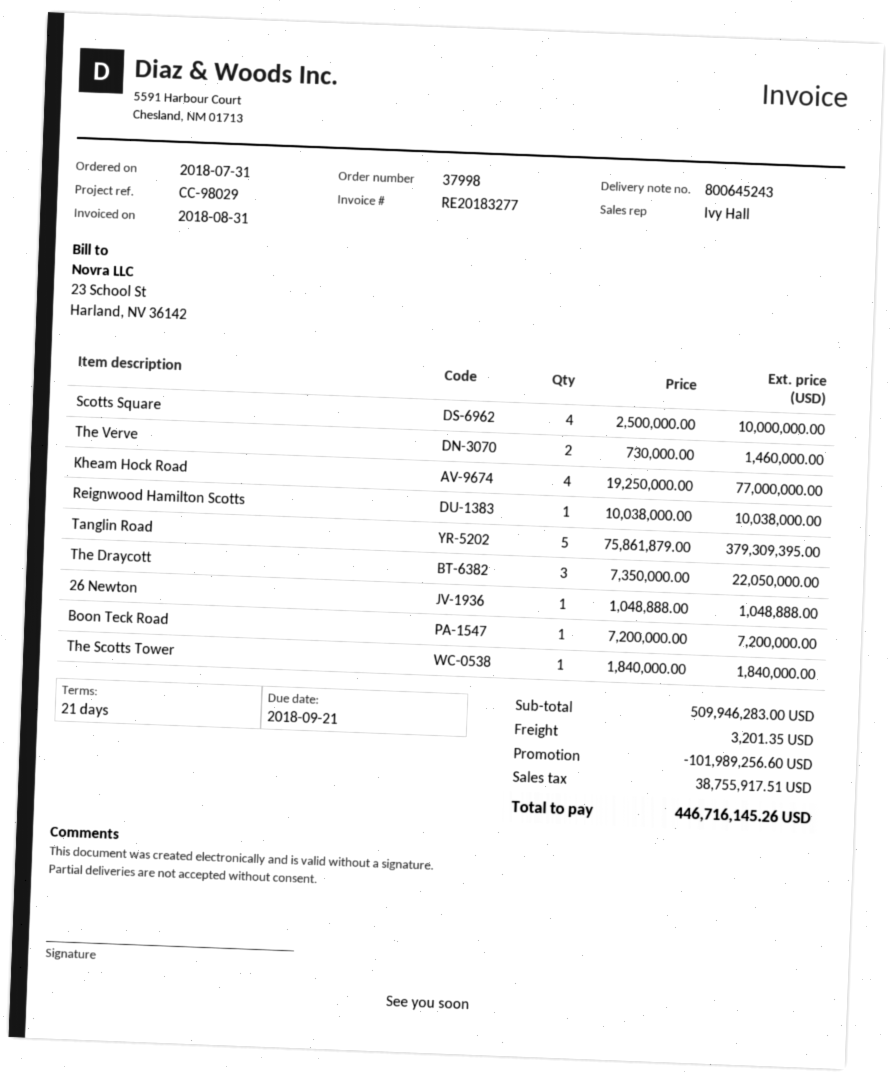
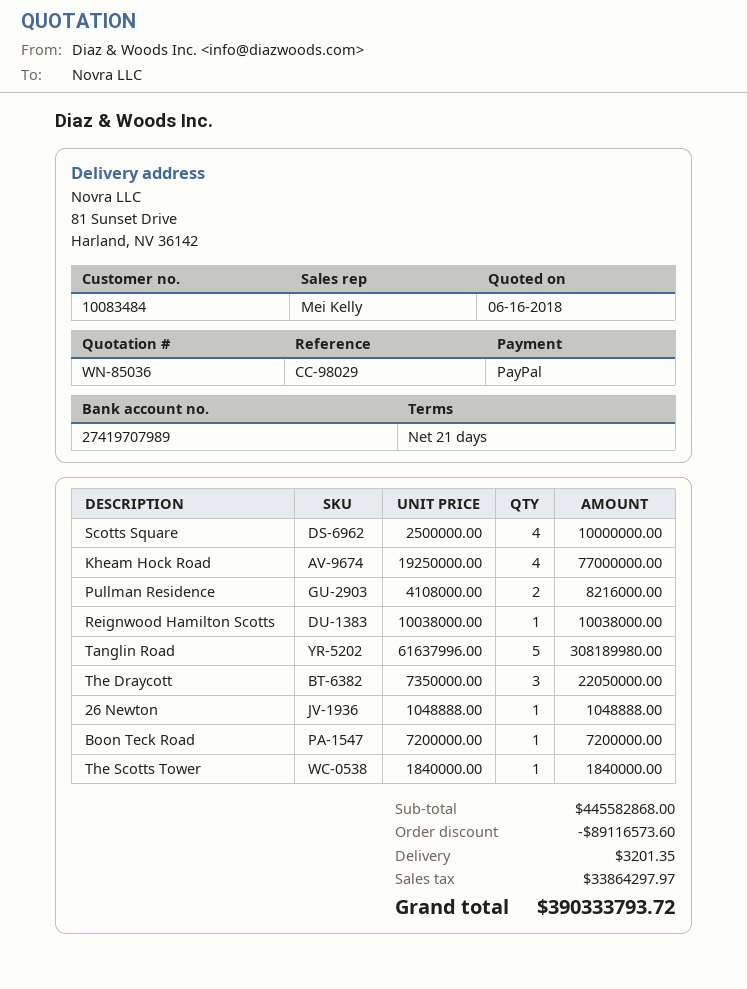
sales rep: Ivy Hall -> Mei Kelly
The Verve: 2 x 730000.00 = 1460000.00 -> none
Tanglin Road: 5 x 75861879.00 = 379309395.00 -> 5 x 61637996.00 = 308189980.00
Pullman Residence: none -> 2 x 4108000.00 = 8216000.00
subtotal: 509946283.00 -> 445582868.00
discount: 101989256.60 -> 89116573.60
tax: 38755917.51 -> 33864297.97
total: 446716145.26 -> 390333793.72

